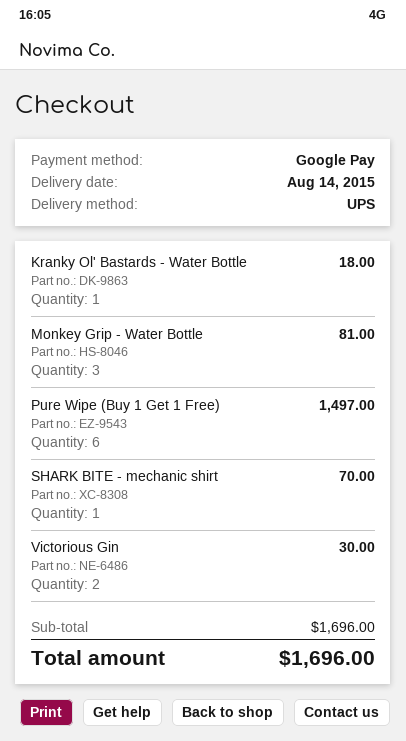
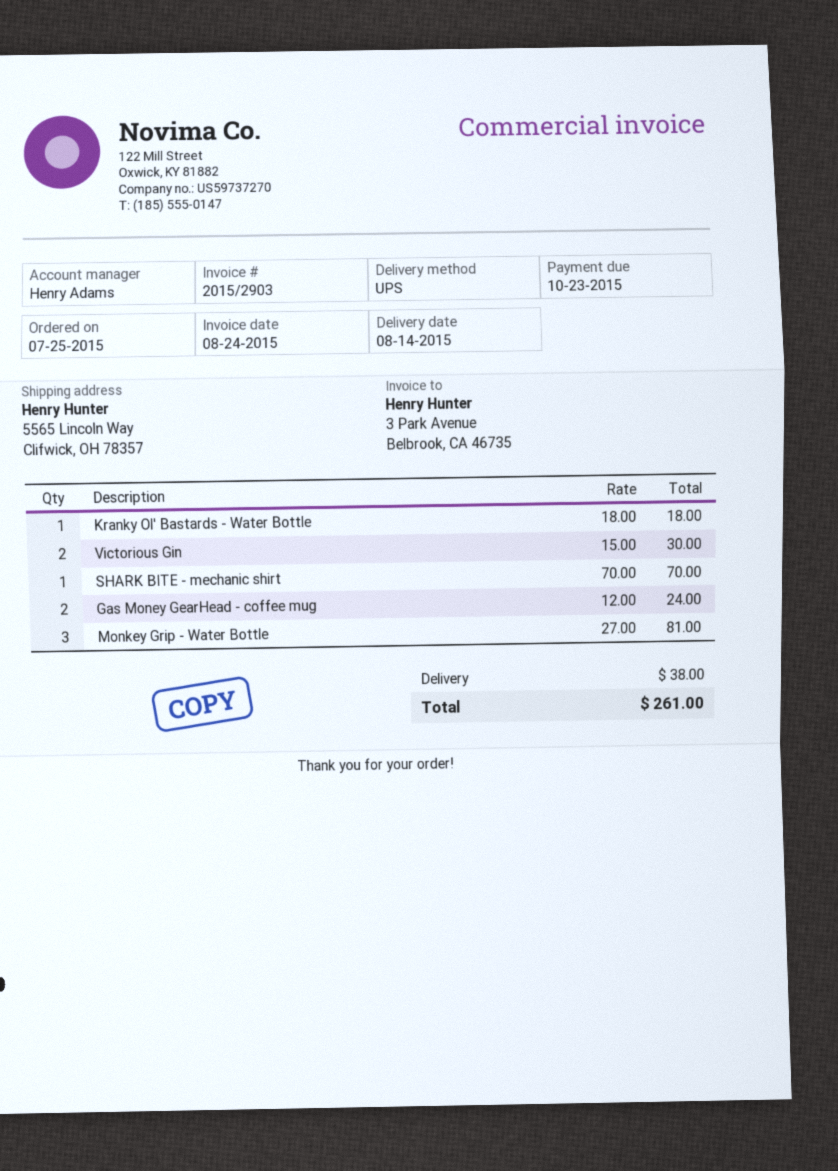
Pure Wipe (Buy 1 Get 1 Free): 6 for 1497.00 -> none
Gas Money GearHead - coffee mug: none -> 2 for 24.00
shipping: none -> 38.00
total: 1696.00 -> 261.00

